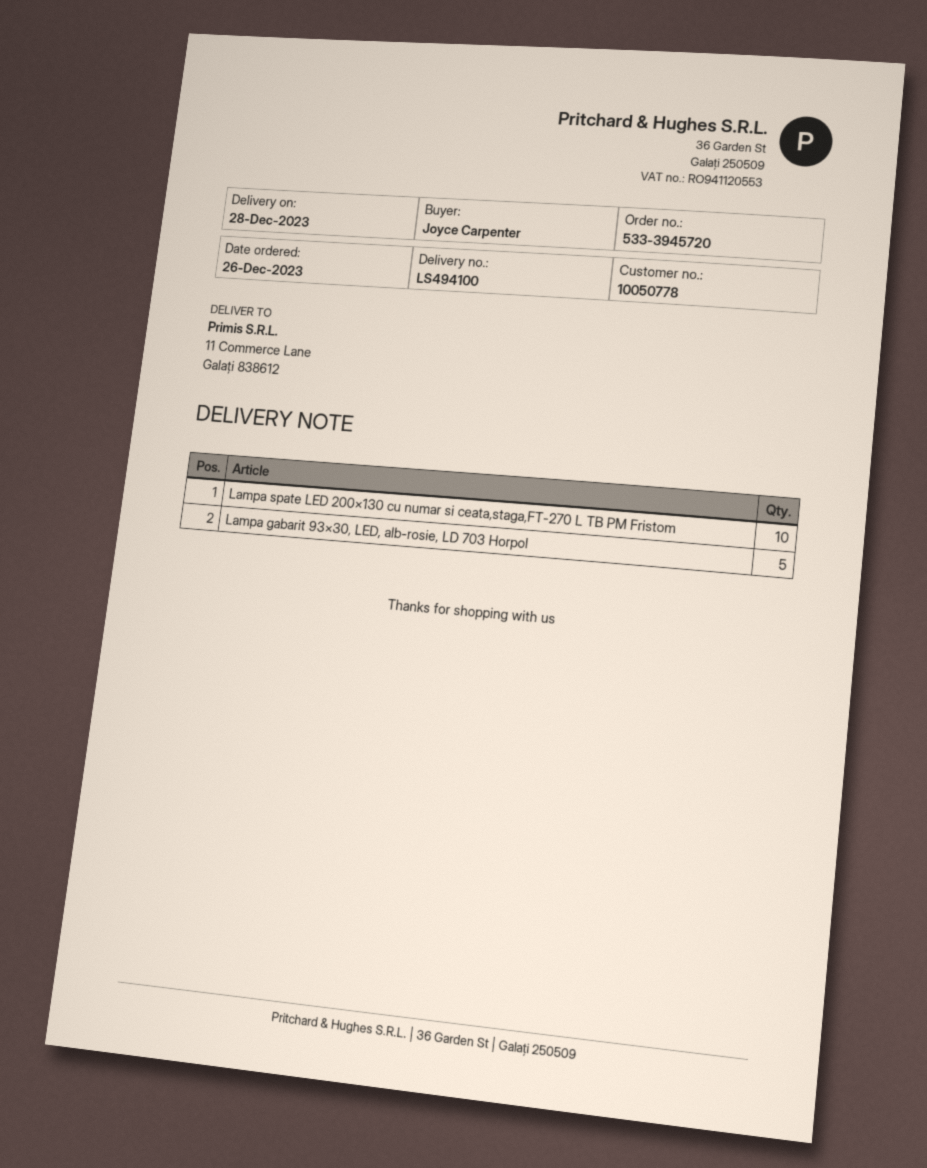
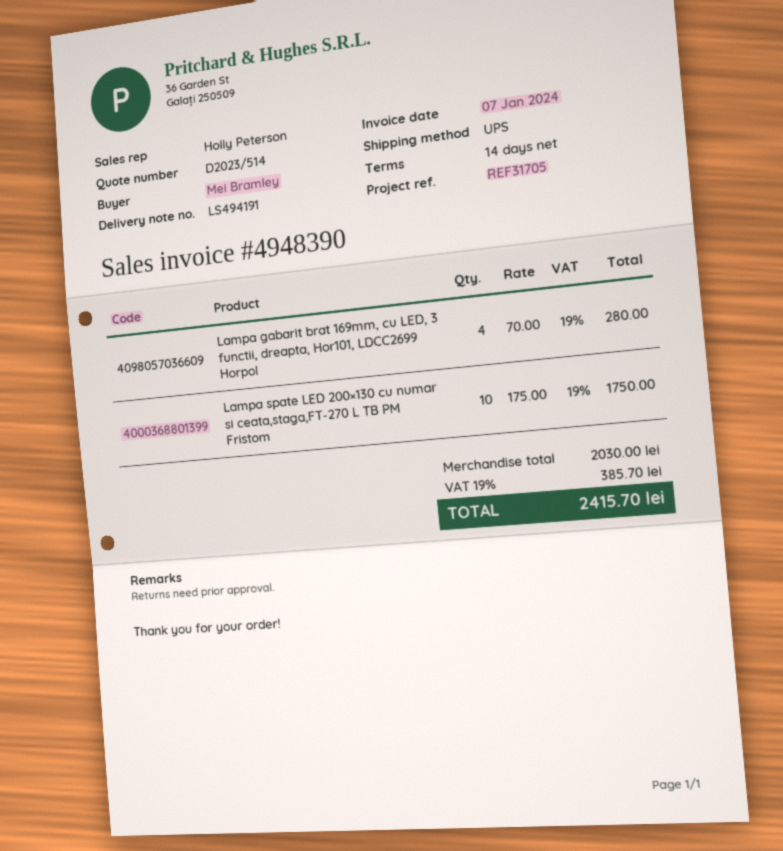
delivery note number: LS494100 -> LS494191
ordered by: Joyce Carpenter -> Mei Bramley
Lampa gabarit 93×30, LED, alb-rosie, LD 703 Horpol: 5 -> none
Lampa gabarit brat 169mm, cu LED, 3 functii, dreapta, Hor101, LDCC2699 Horpol: none -> 4

